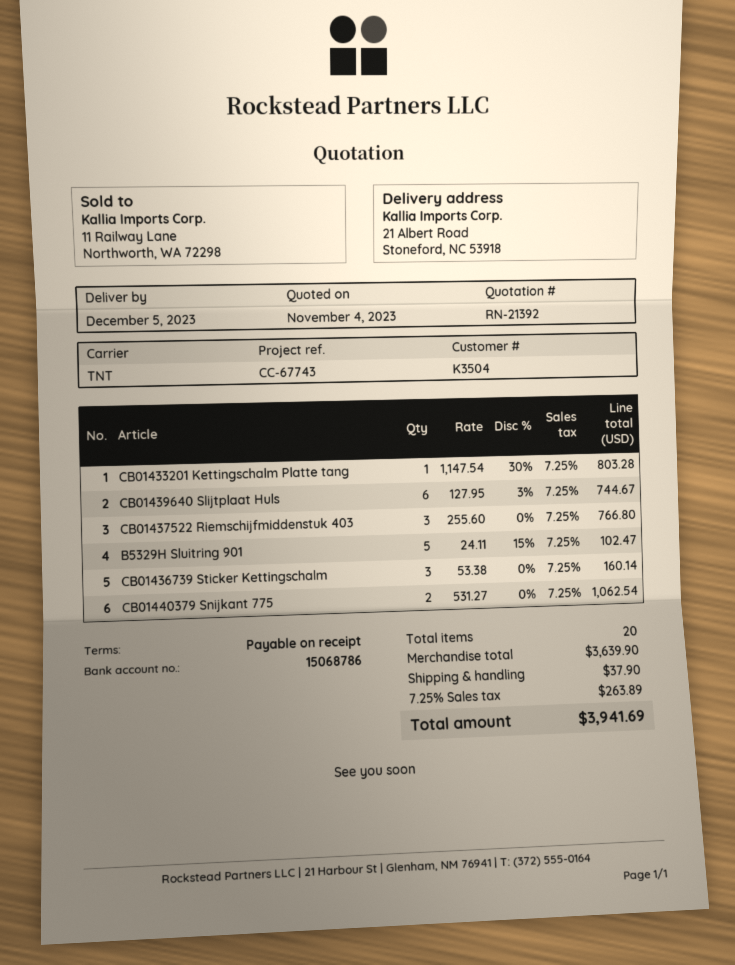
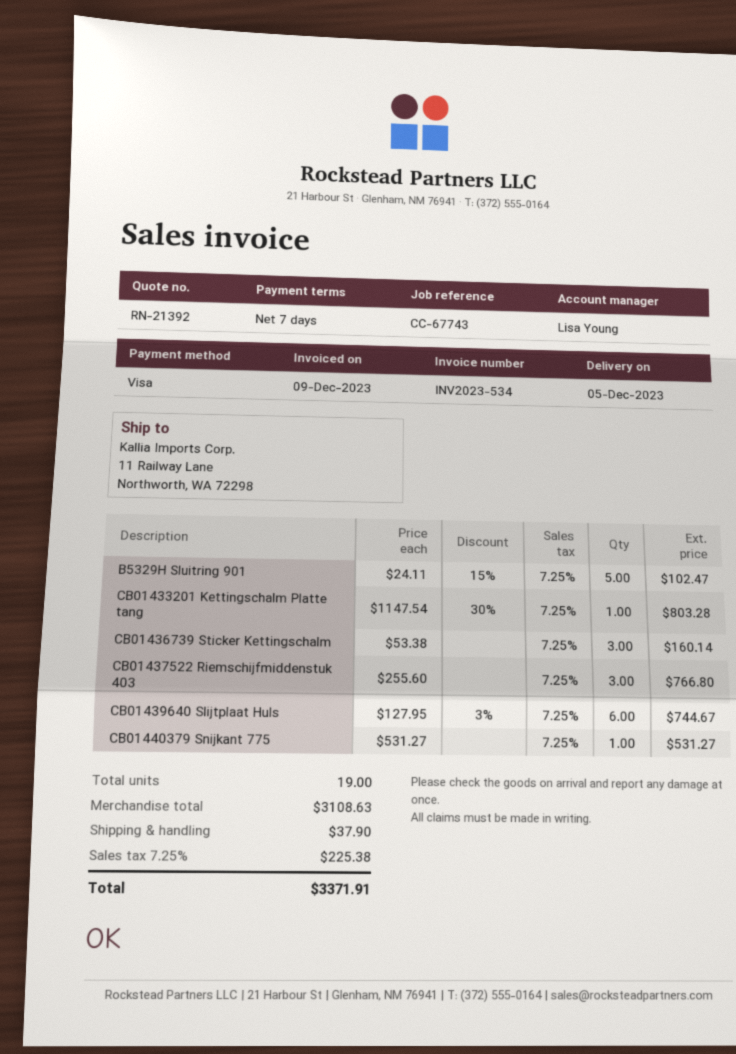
payment terms: on receipt -> 7 days
ship to: 21 Albert Road, Stoneford, NC 53918 -> 11 Railway Lane, Northworth, WA 72298
CB01440379 Snijkant 775: 2 x 531.27 = 1062.54 -> 1 x 531.27 = 531.27
total quantity: 20 -> 19
subtotal: 3639.90 -> 3108.63
tax: 7.25% = 263.89 -> 7.25% = 225.38
total: 3941.69 -> 3371.91

